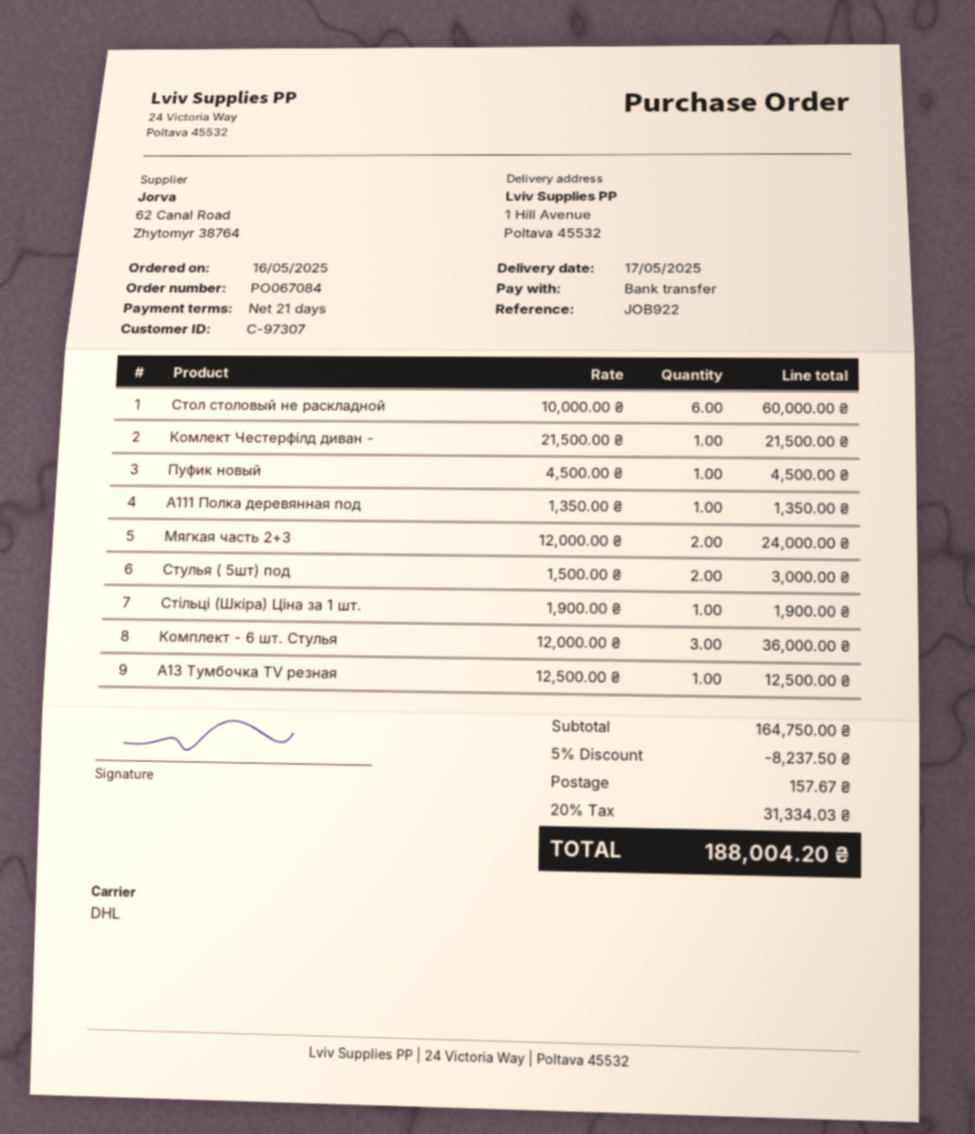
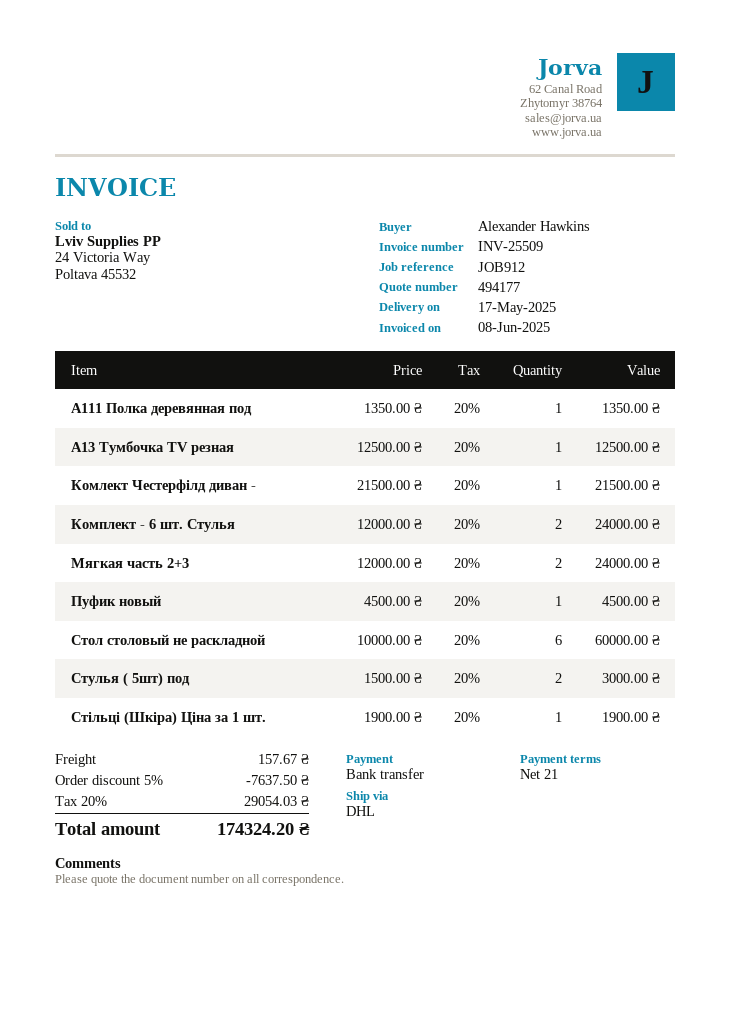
reference: JOB922 -> JOB912
Комплект - 6 шт. Стулья: 3 x 12000.00 = 36000.00 -> 2 x 12000.00 = 24000.00
discount: 5% = 8237.50 -> 5% = 7637.50
tax: 20% = 31334.03 -> 20% = 29054.03
total: 188004.20 -> 174324.20

